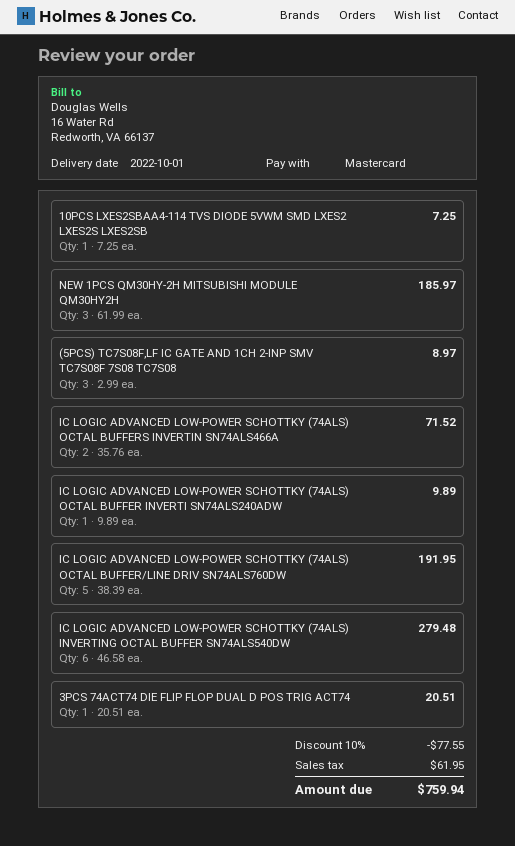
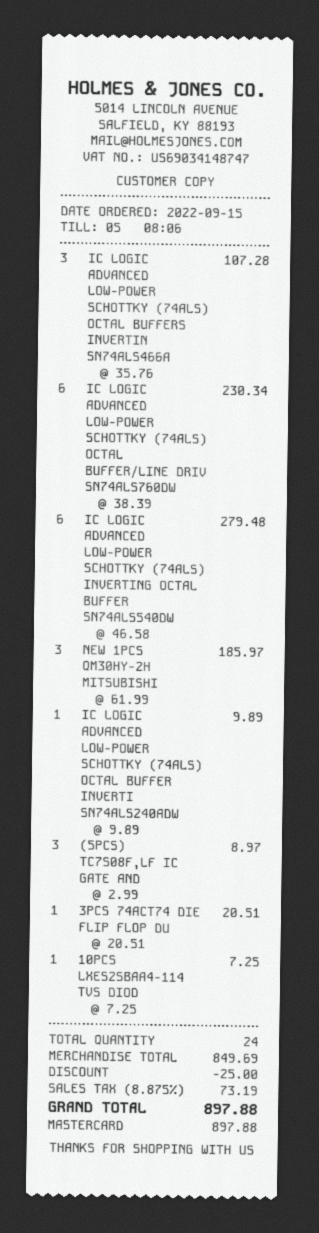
IC LOGIC ADVANCED LOW-POWER SCHOTTKY (74ALS) OCTAL BUFFERS INVERTIN SN74ALS466A: 2 x 35.76 = 71.52 -> 3 x 35.76 = 107.28
IC LOGIC ADVANCED LOW-POWER SCHOTTKY (74ALS) OCTAL BUFFER/LINE DRIV SN74ALS760DW: 5 x 38.39 = 191.95 -> 6 x 38.39 = 230.34
discount: 77.55 -> 25.00
tax: 61.95 -> 73.19
total: 759.94 -> 897.88

